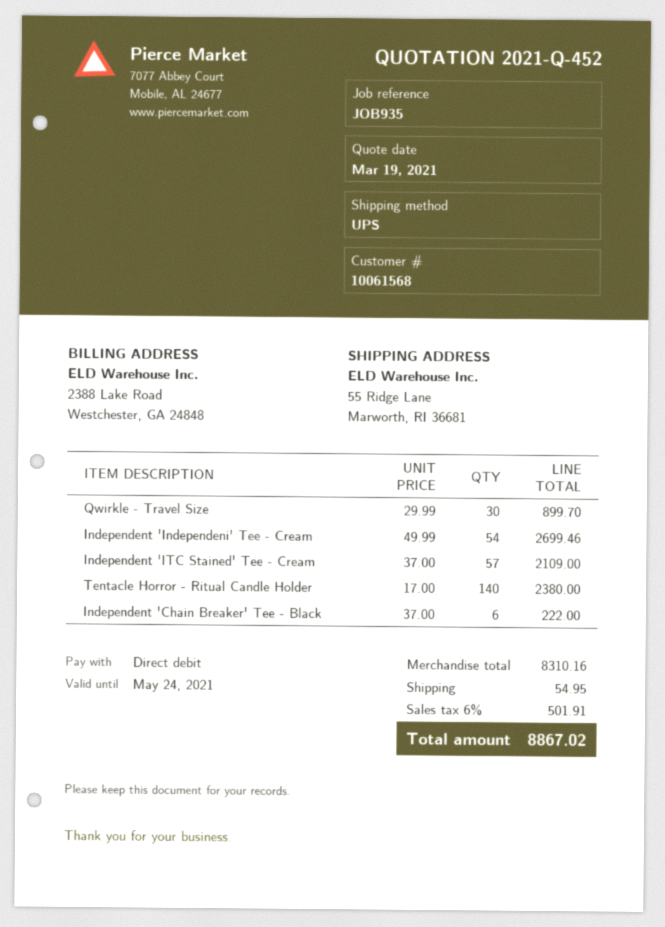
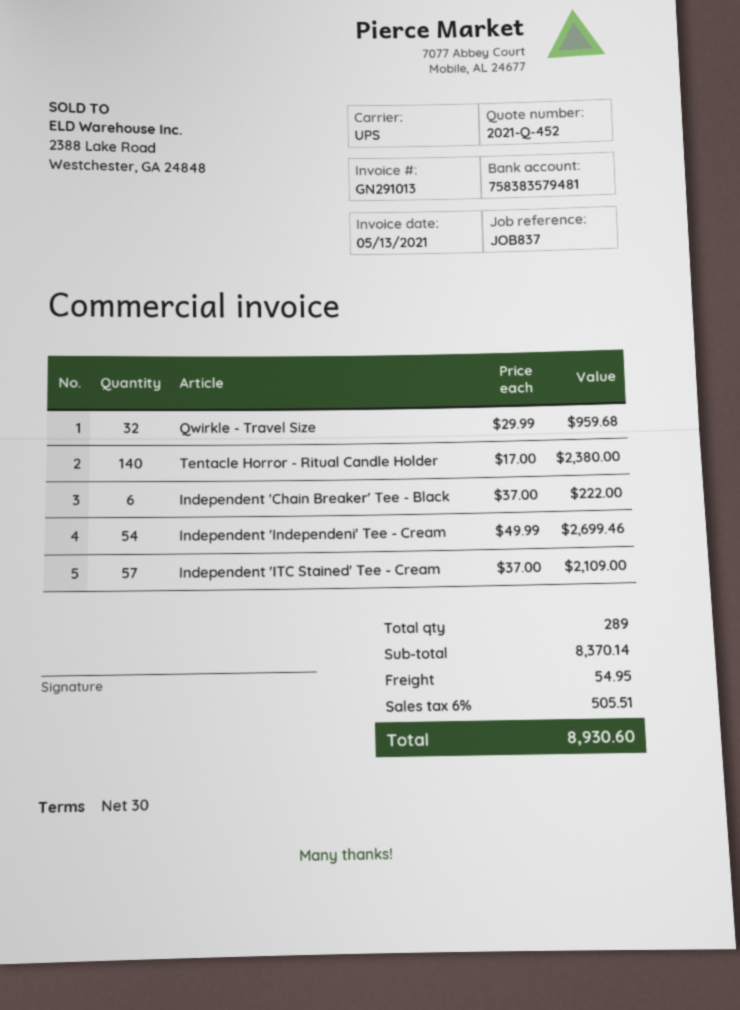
reference: JOB935 -> JOB837
Qwirkle - Travel Size: 30 x 29.99 = 899.70 -> 32 x 29.99 = 959.68
subtotal: 8310.16 -> 8370.14
tax: 6% = 501.91 -> 6% = 505.51
total: 8867.02 -> 8930.60

